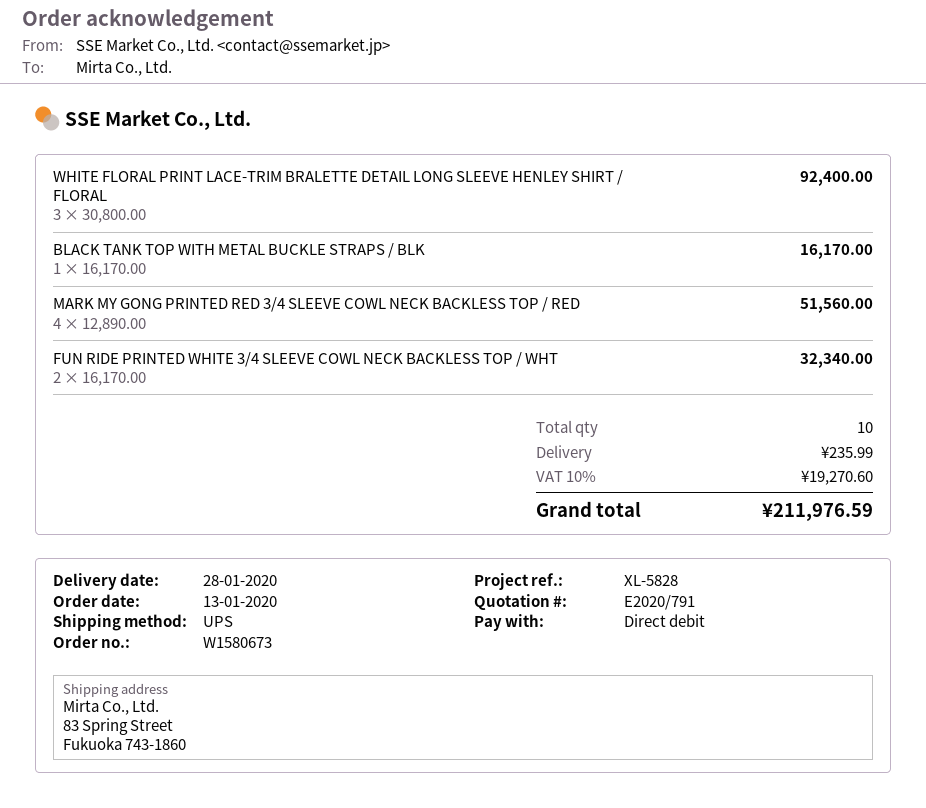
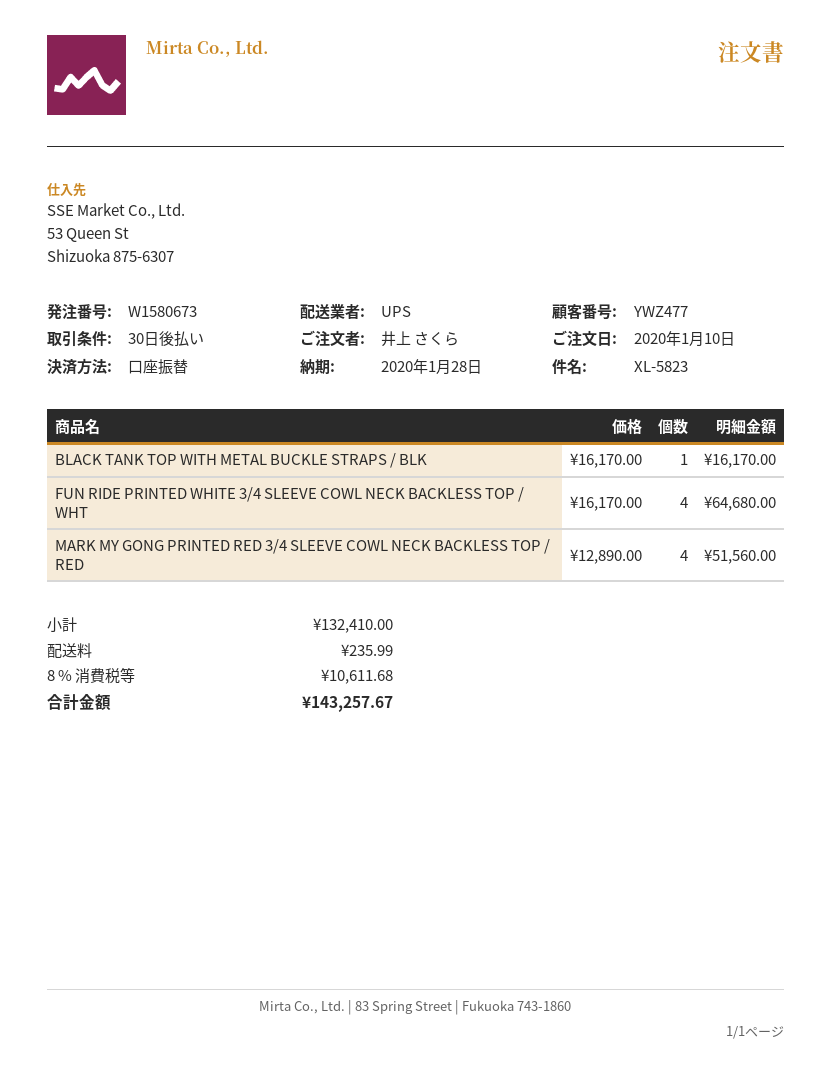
order date: 2020-01-13 -> 2020-01-10
reference: XL-5828 -> XL-5823
WHITE FLORAL PRINT LACE-TRIM BRALETTE DETAIL LONG SLEEVE HENLEY SHIRT / FLORAL: 3 x 30800.00 = 92400.00 -> none
FUN RIDE PRINTED WHITE 3/4 SLEEVE COWL NECK BACKLESS TOP / WHT: 2 x 16170.00 = 32340.00 -> 4 x 16170.00 = 64680.00
tax: 10% = 19270.60 -> 8% = 10611.68
total: 211976.59 -> 143257.67

